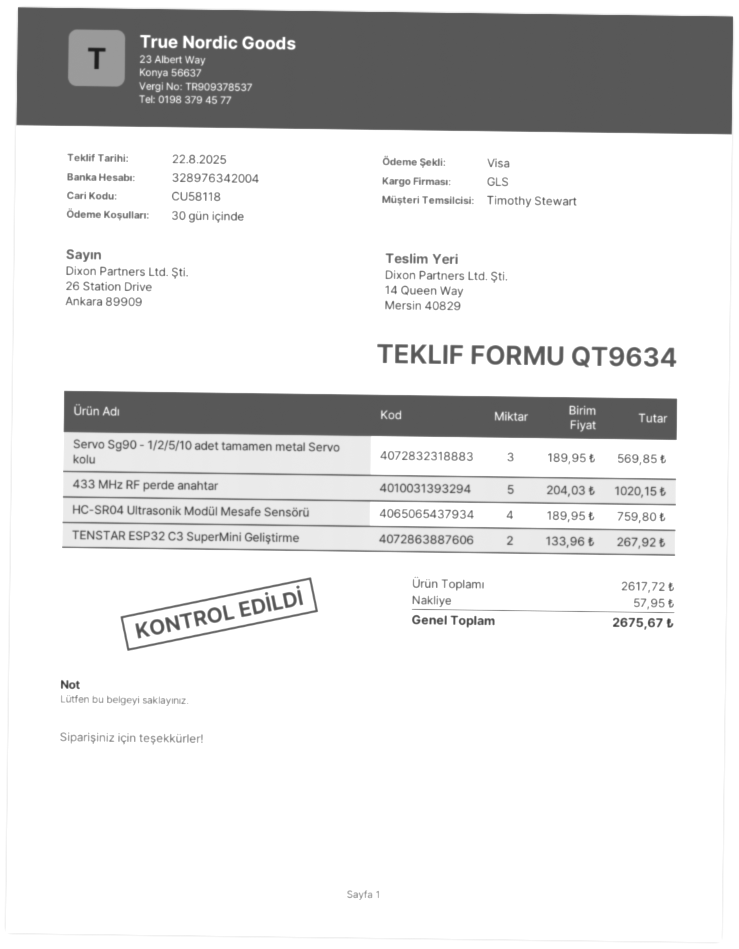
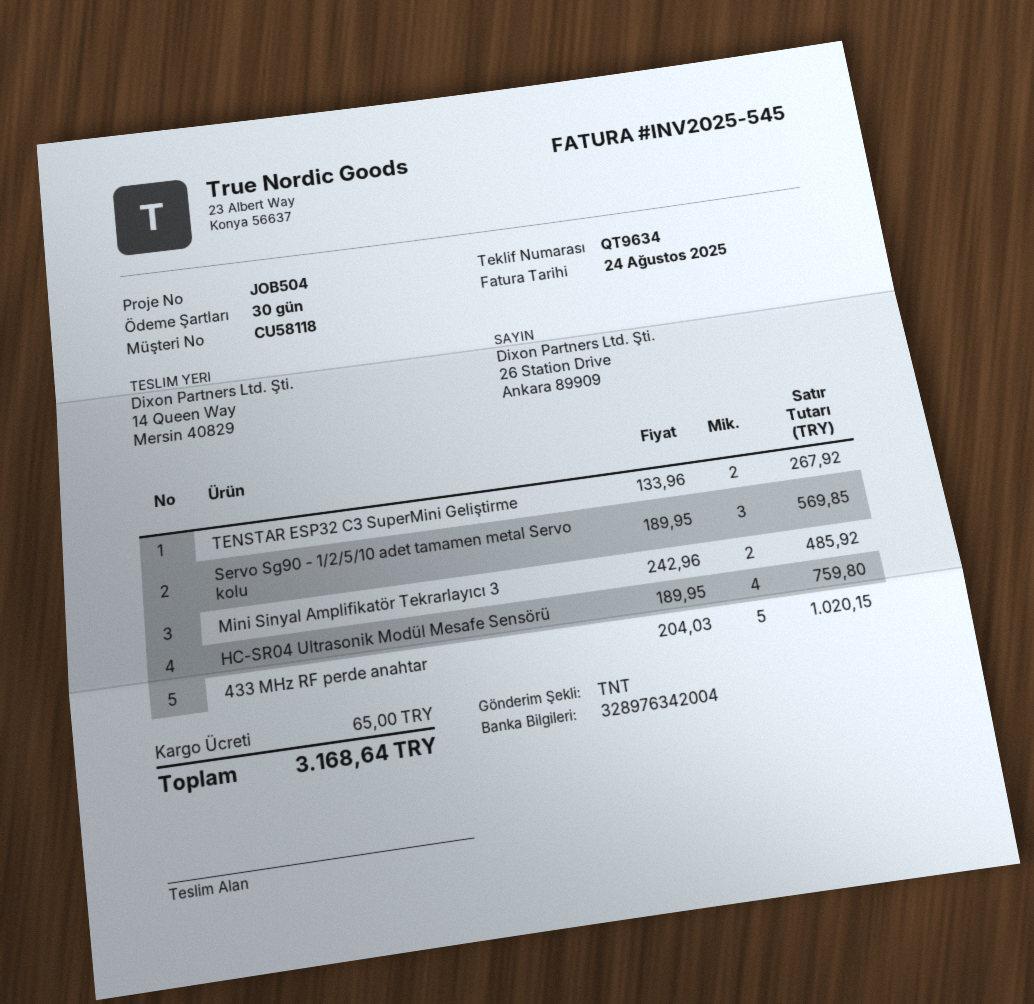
shipping method: GLS -> TNT
Mini Sinyal Amplifikatör Tekrarlayıcı 3: none -> 2 x 242.96 = 485.92
shipping: 57.95 -> 65.00
total: 2675.67 -> 3168.64

